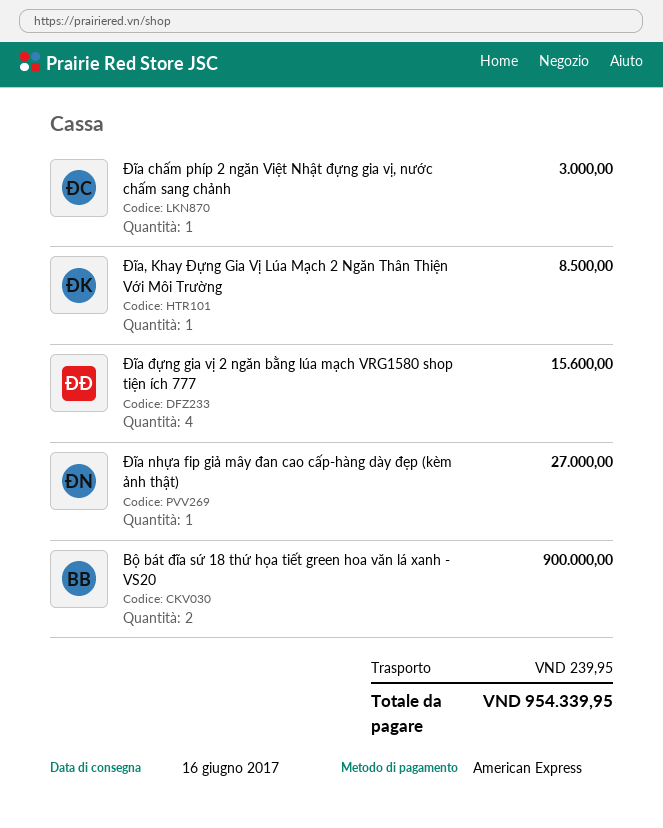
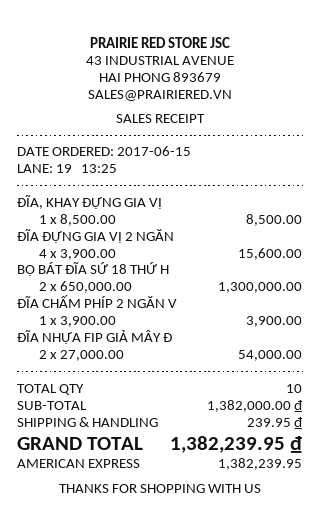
Đĩa chấm phíp 2 ngăn Việt Nhật đựng gia vị, nước chấm sang chảnh: 1 for 3000.00 -> 1 for 3900.00
Đĩa nhựa fip giả mây đan cao cấp-hàng dày đẹp (kèm ảnh thật): 1 for 27000.00 -> 2 for 54000.00
Bộ bát đĩa sứ 18 thứ họa tiết green hoa văn lá xanh - VS20: 2 for 900000.00 -> 2 for 1300000.00
total: 954339.95 -> 1382239.95

